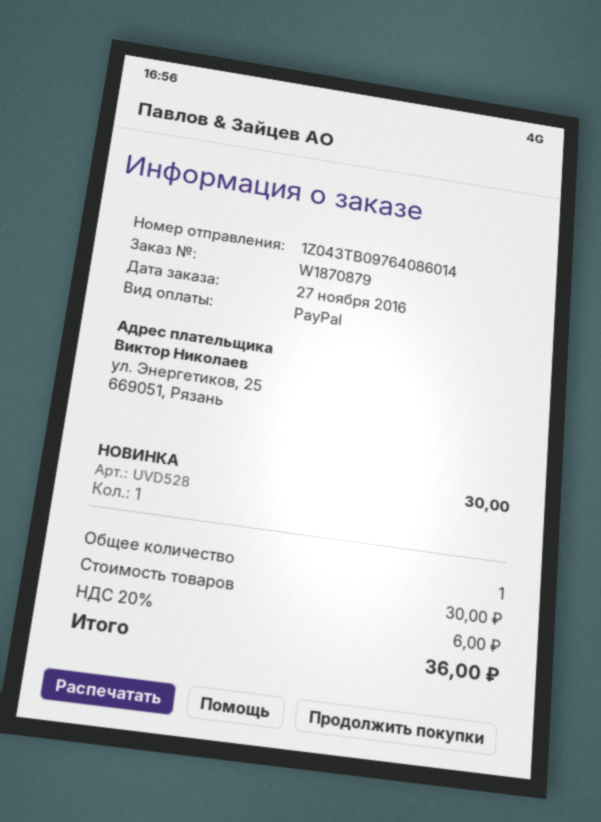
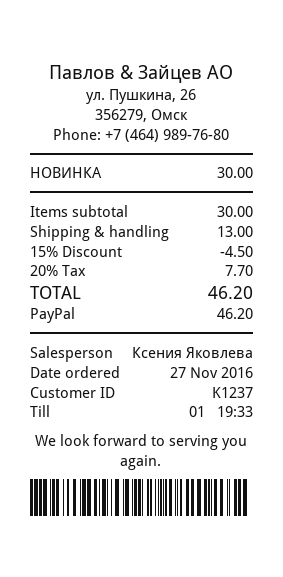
discount: none -> 15% = 4.50
shipping: none -> 13.00
tax: 20% = 6.00 -> 20% = 7.70
total: 36.00 -> 46.20

